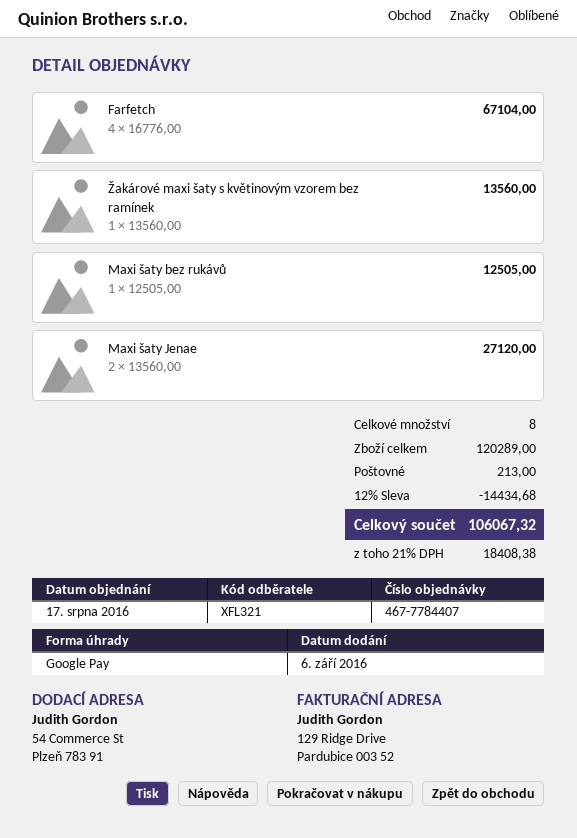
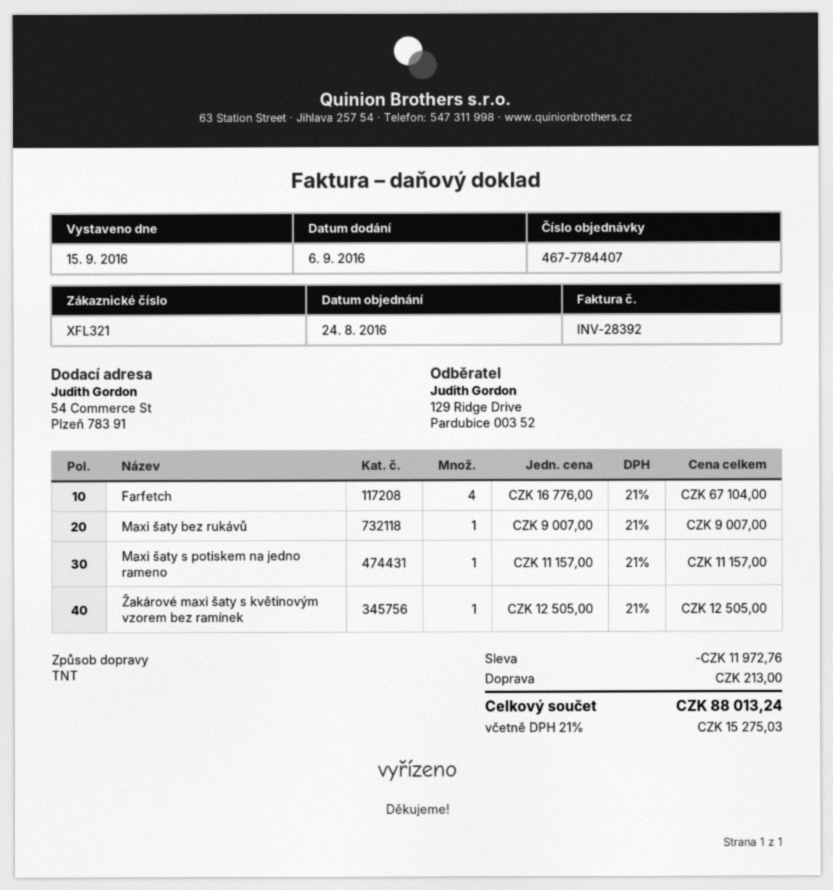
order date: 2016-08-17 -> 2016-08-24
Žakárové maxi šaty s květinovým vzorem bez ramínek: 1 x 13560.00 = 13560.00 -> 1 x 12505.00 = 12505.00
Maxi šaty bez rukávů: 1 x 12505.00 = 12505.00 -> 1 x 9007.00 = 9007.00
Maxi šaty Jenae: 2 x 13560.00 = 27120.00 -> none
Maxi šaty s potiskem na jedno rameno: none -> 1 x 11157.00 = 11157.00
discount: 14434.68 -> 11972.76
tax: 21% = 18408.38 -> 21% = 15275.03
total: 106067.32 -> 88013.24

